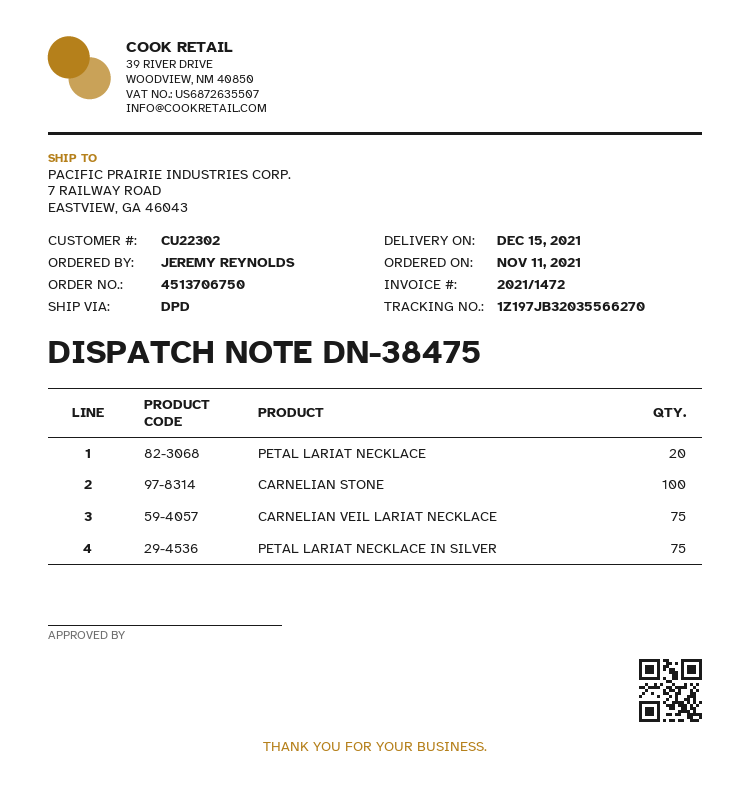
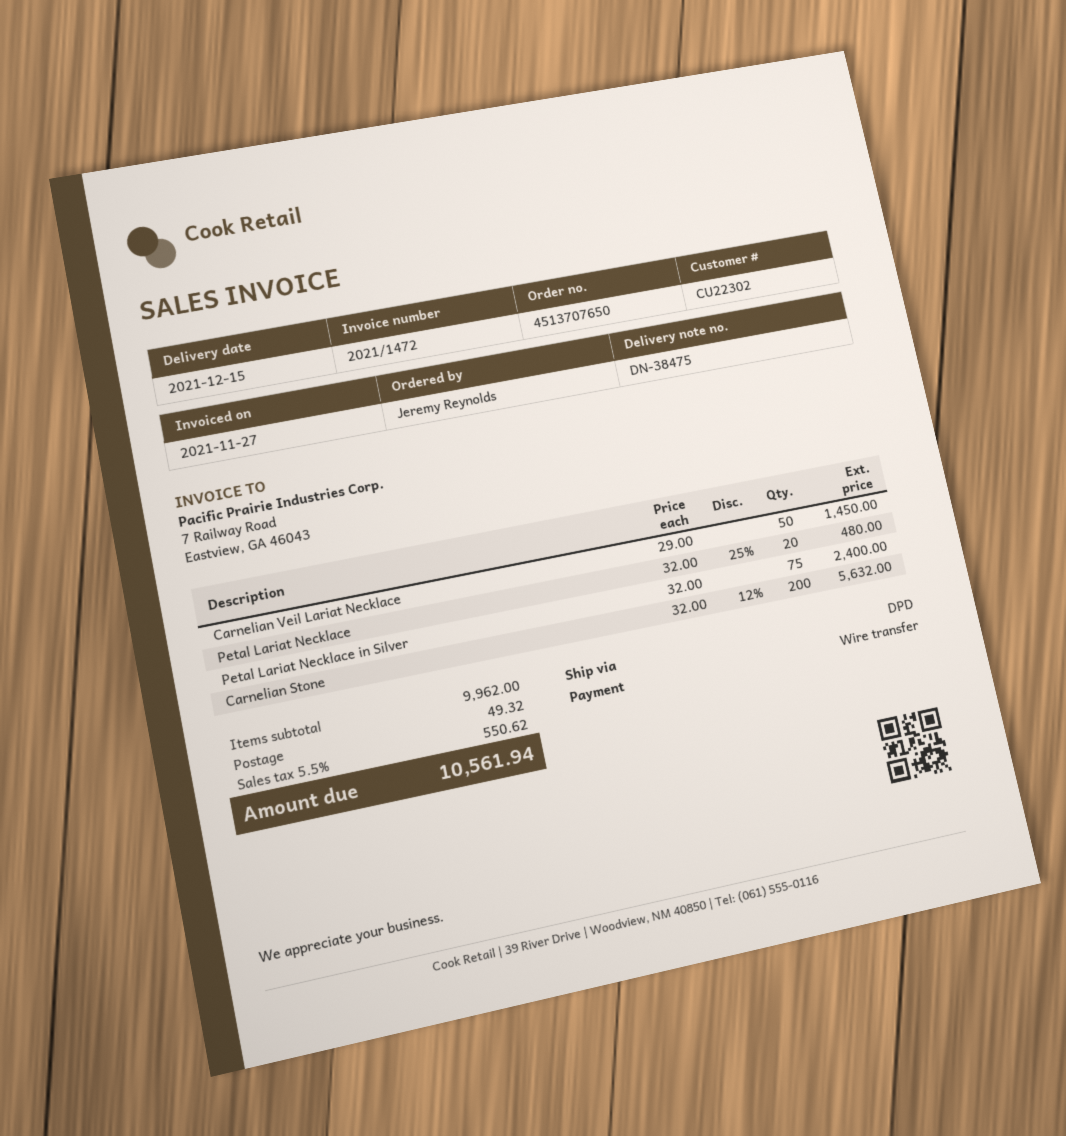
order number: 4513706750 -> 4513707650
CARNELIAN STONE: 100 -> 200
CARNELIAN VEIL LARIAT NECKLACE: 75 -> 50

